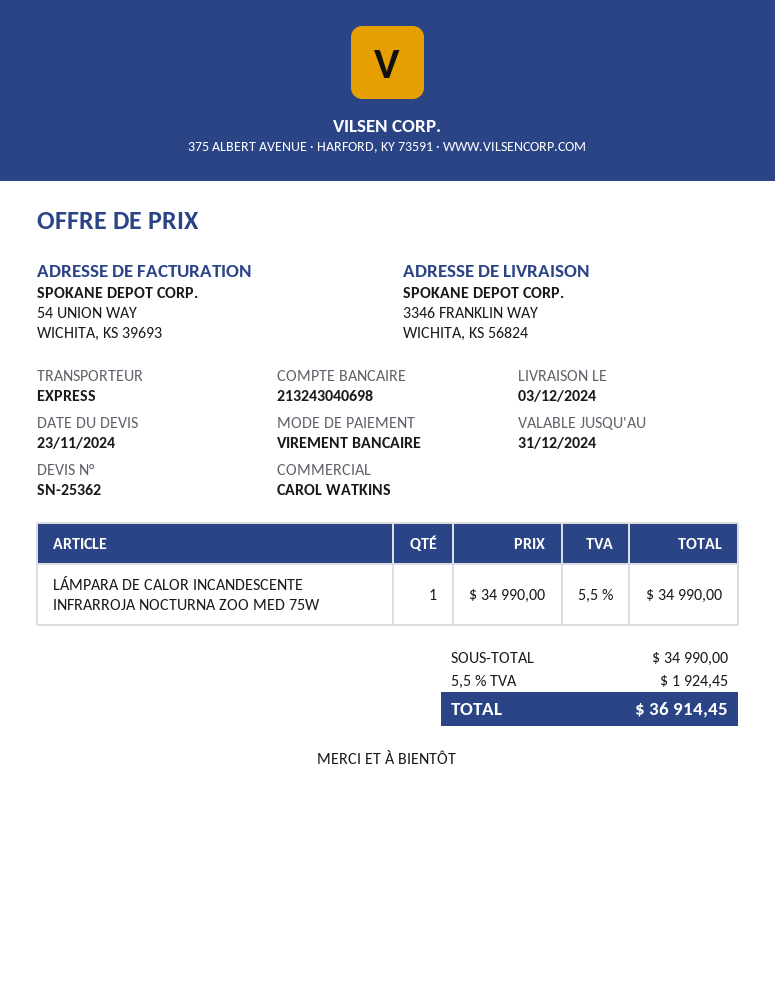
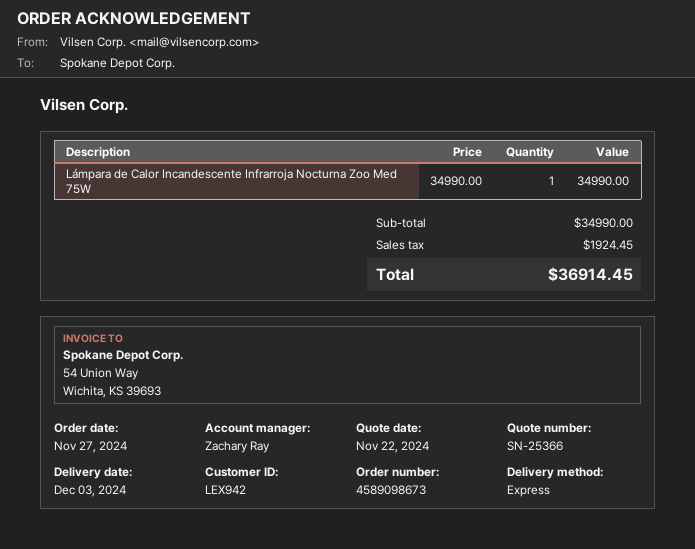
quote number: SN-25362 -> SN-25366
quote date: 2024-11-23 -> 2024-11-22
sales rep: CAROL WATKINS -> Zachary Ray

